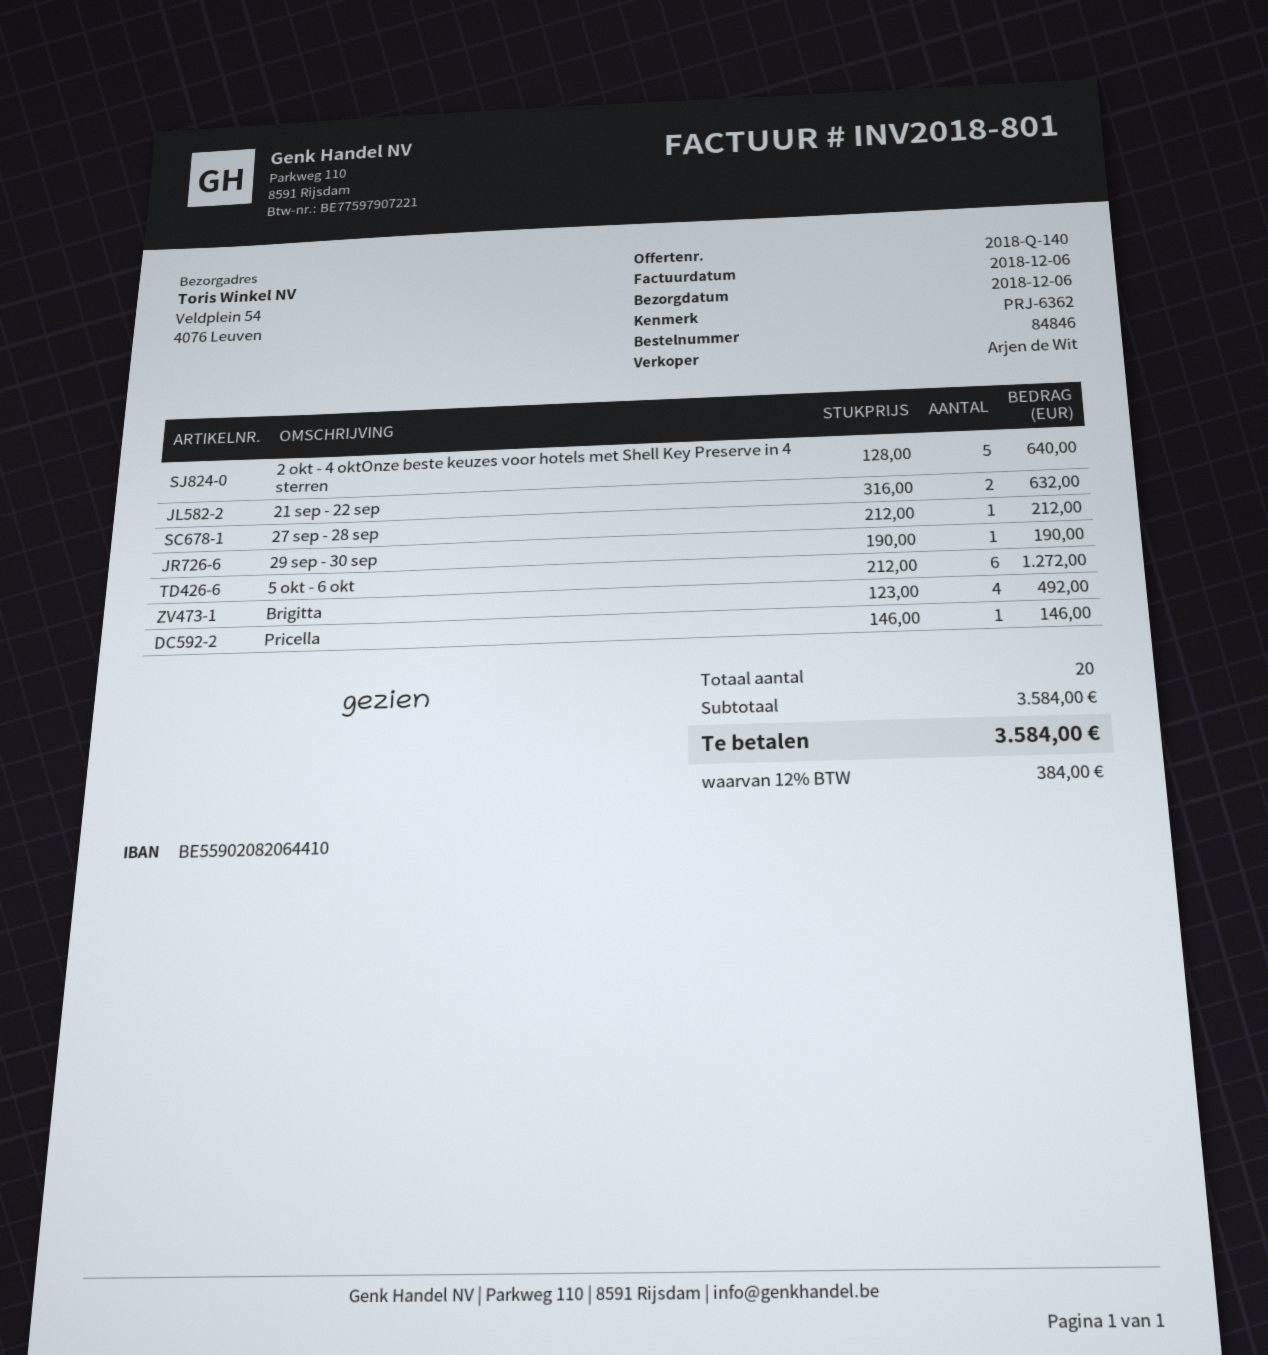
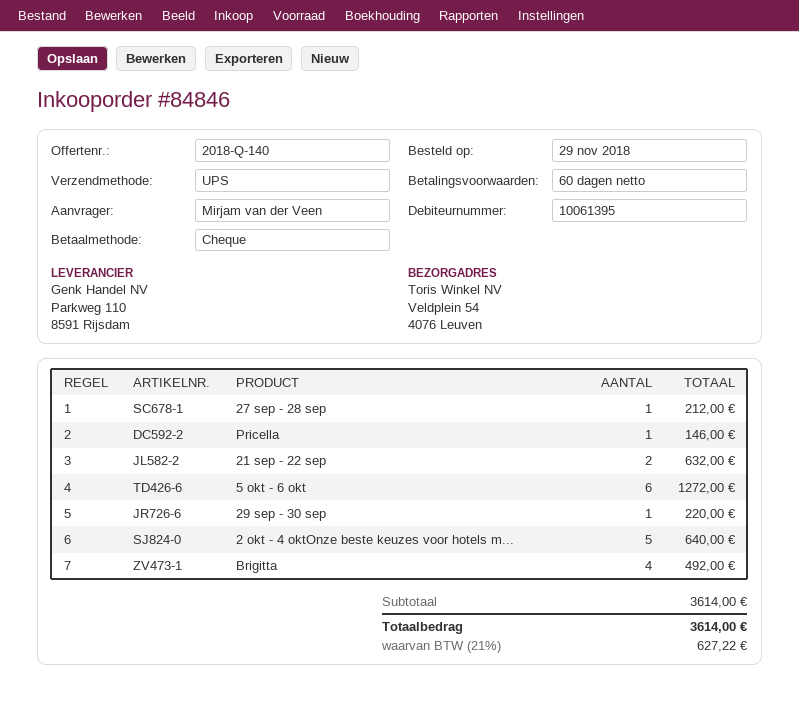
29 sep - 30 sep: 1 for 190.00 -> 1 for 220.00
subtotal: 3584.00 -> 3614.00
tax: 12% = 384.00 -> 21% = 627.22
total: 3584.00 -> 3614.00

